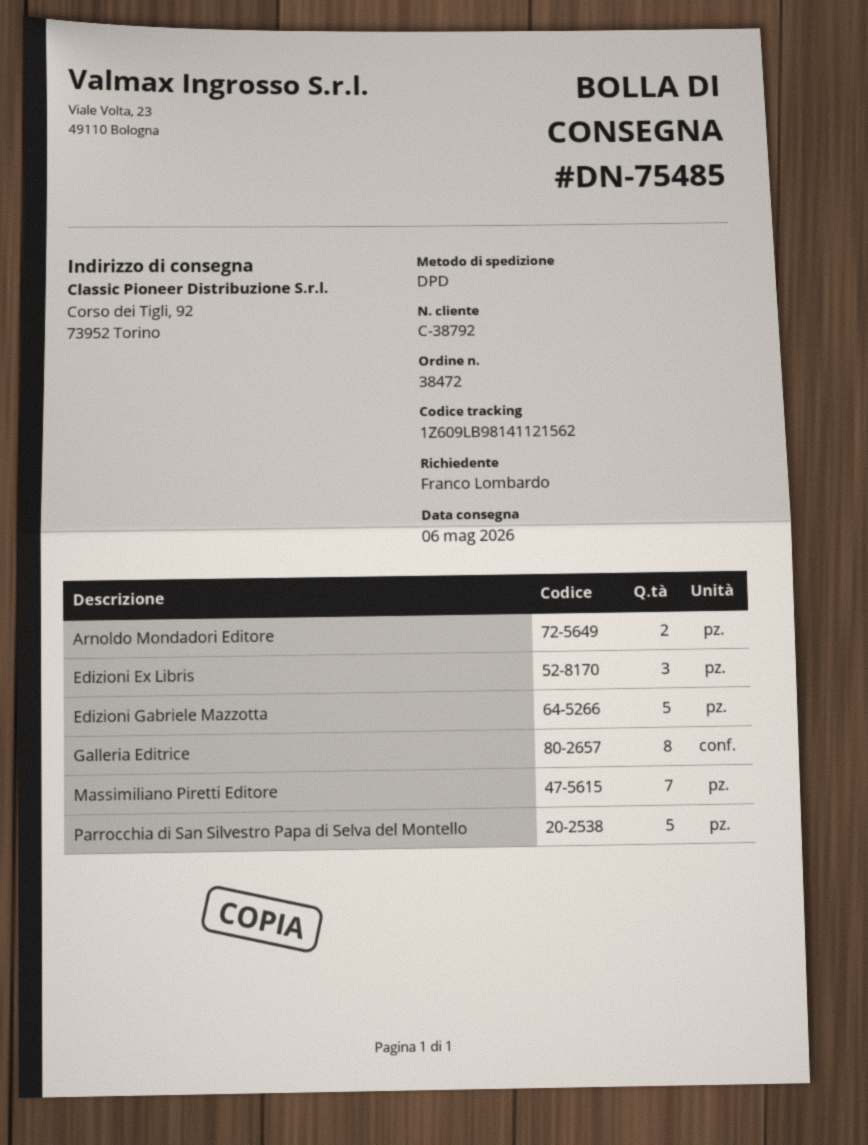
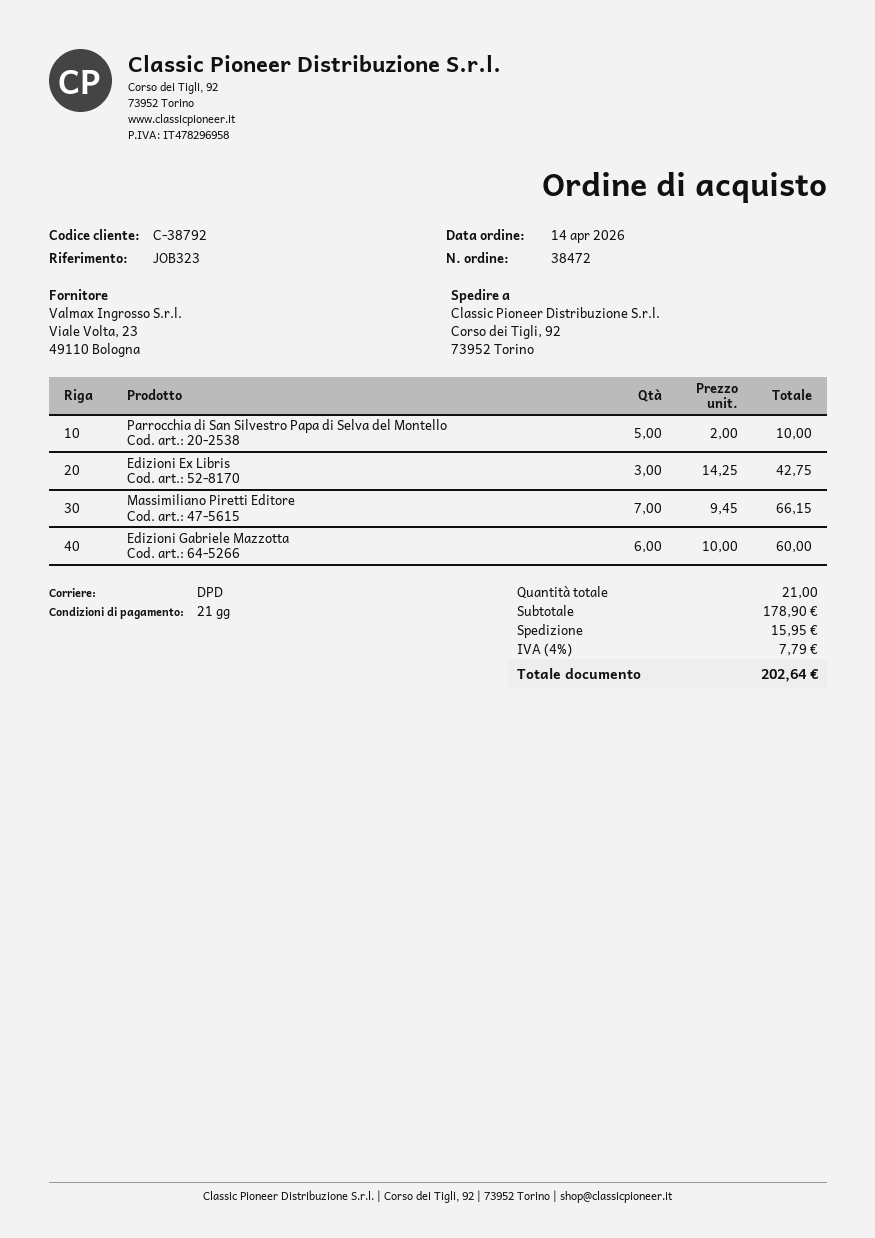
Arnoldo Mondadori Editore: 2 -> none
Edizioni Gabriele Mazzotta: 5 -> 6
Galleria Editrice: 8 -> none

